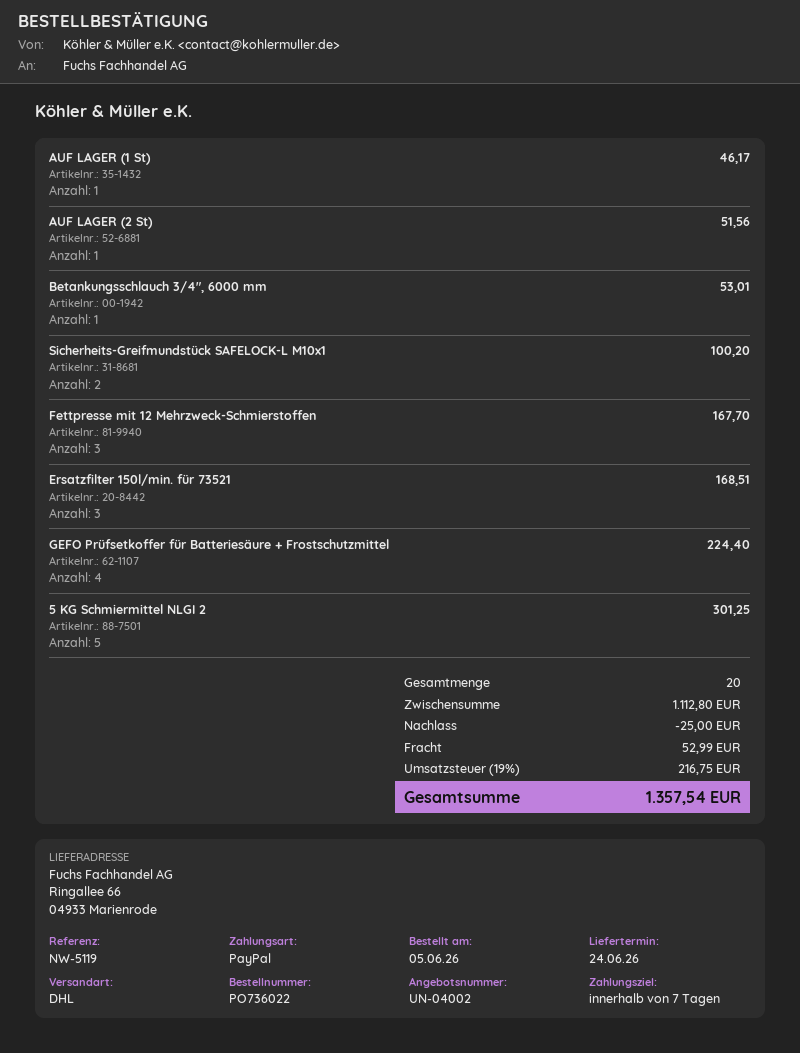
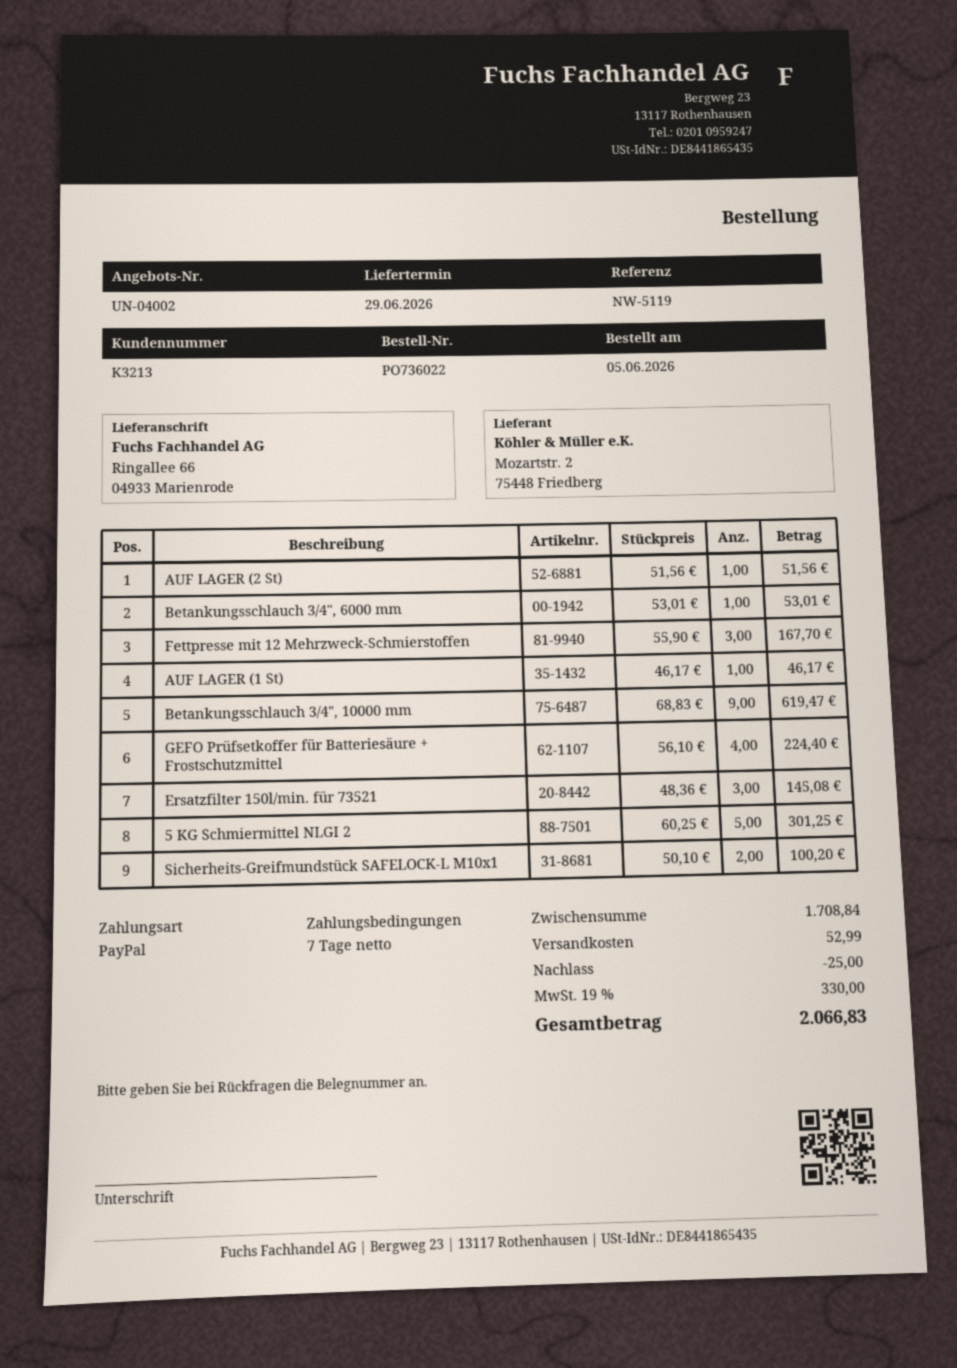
delivery date: 2026-06-24 -> 2026-06-29
Ersatzfilter 150l/min. für 73521: 3 for 168.51 -> 3 for 145.08
Betankungsschlauch 3/4", 10000 mm: none -> 9 for 619.47
subtotal: 1112.80 -> 1708.84
tax: 19% = 216.75 -> 19% = 330.00
total: 1357.54 -> 2066.83

